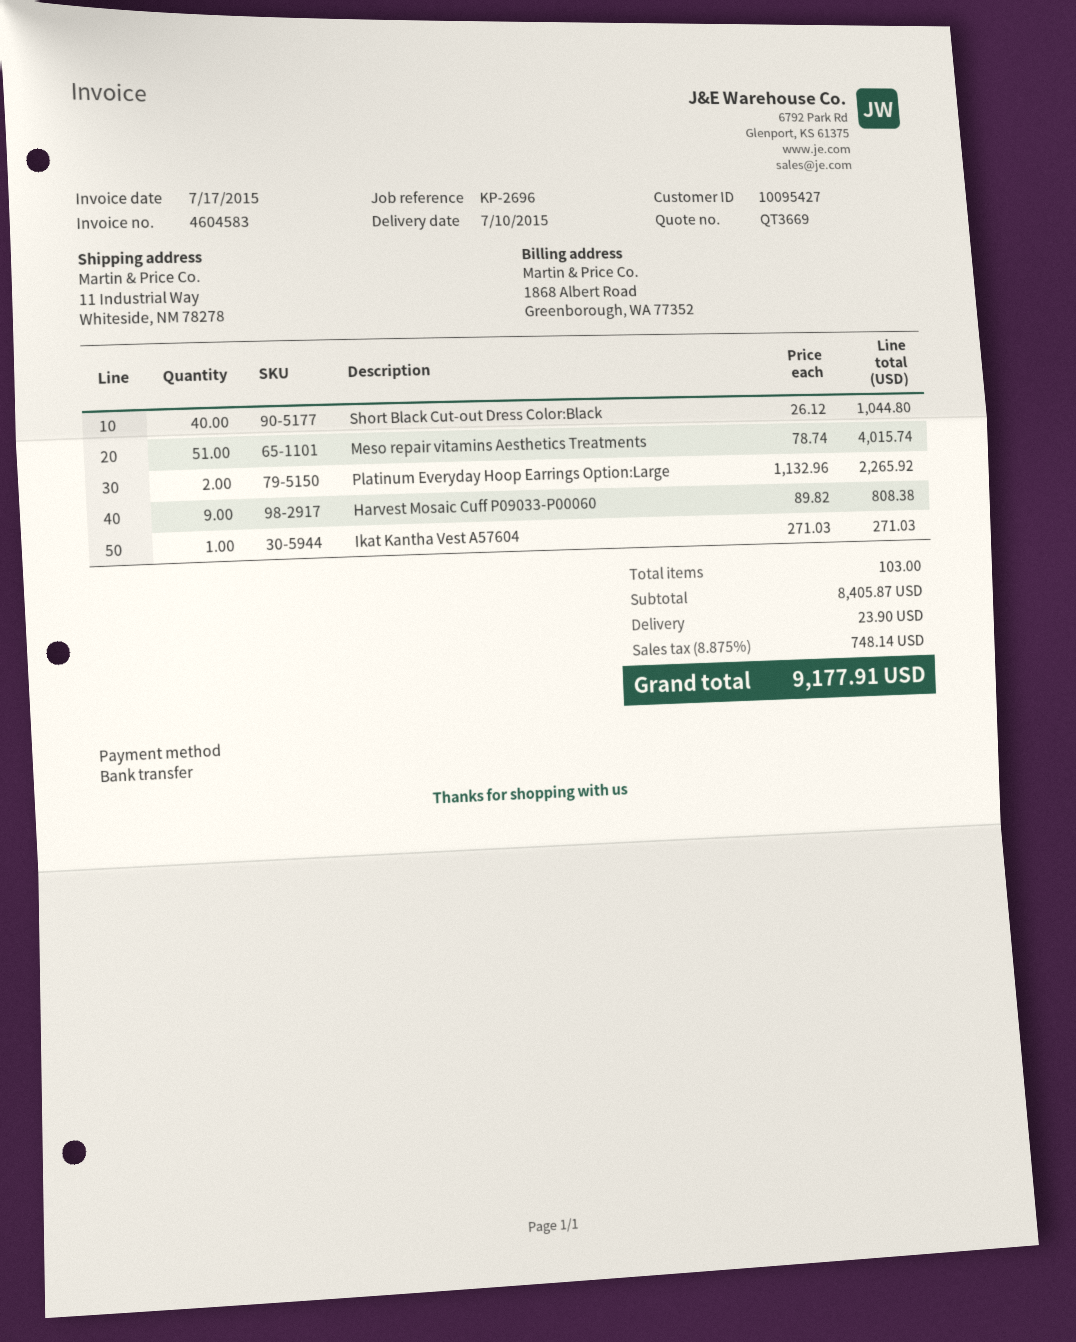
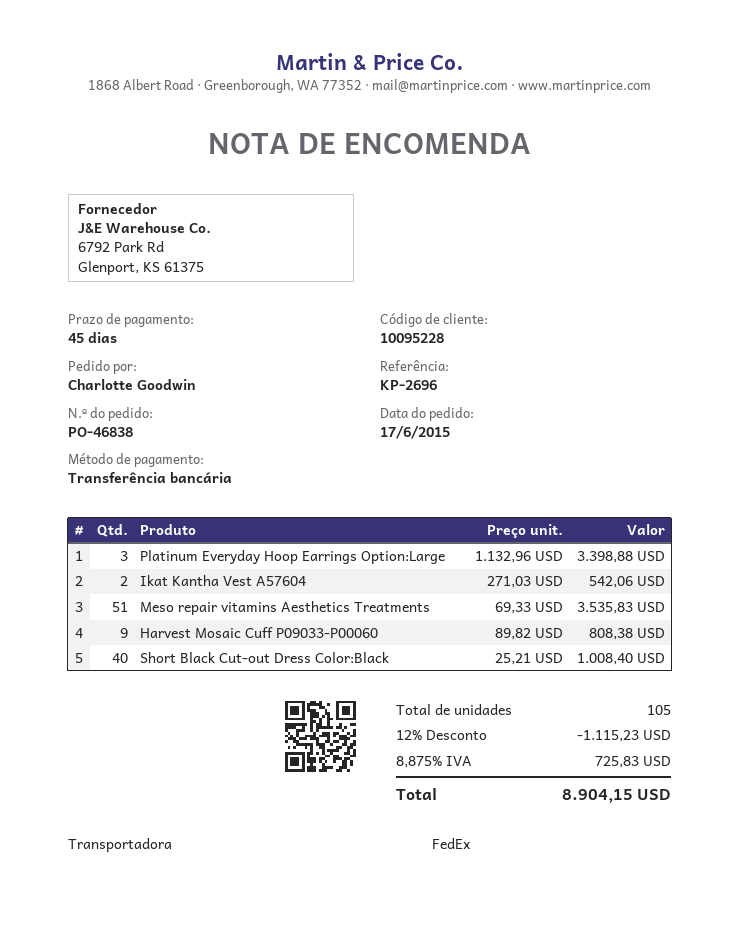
customer number: 10095427 -> 10095228
Short Black Cut-out Dress Color:Black: 40 x 26.12 = 1044.80 -> 40 x 25.21 = 1008.40
Meso repair vitamins Aesthetics Treatments: 51 x 78.74 = 4015.74 -> 51 x 69.33 = 3535.83
Platinum Everyday Hoop Earrings Option:Large: 2 x 1132.96 = 2265.92 -> 3 x 1132.96 = 3398.88
Ikat Kantha Vest A57604: 1 x 271.03 = 271.03 -> 2 x 271.03 = 542.06
total quantity: 103 -> 105
discount: none -> 12% = 1115.23
shipping: 23.90 -> none
tax: 8.875% = 748.14 -> 8.875% = 725.83
total: 9177.91 -> 8904.15

